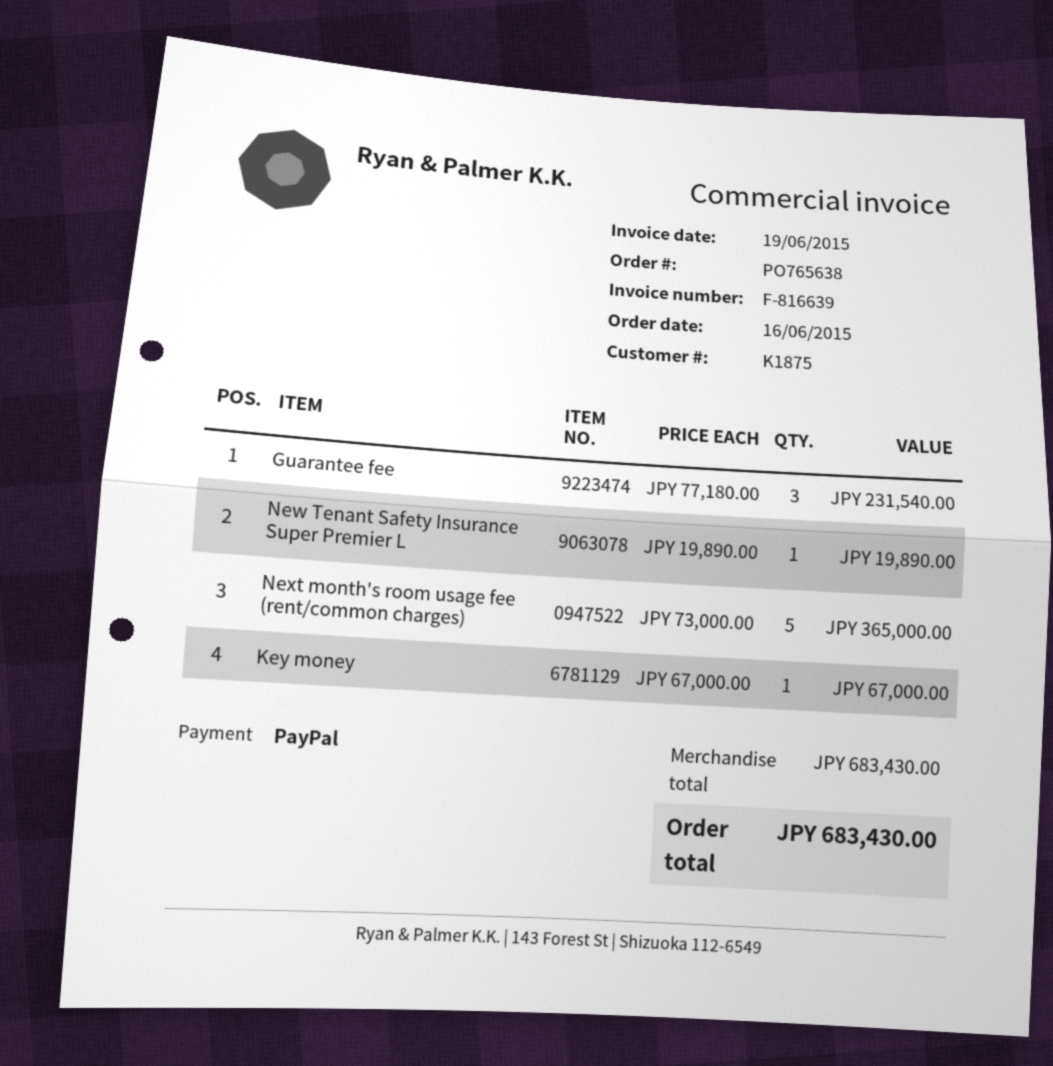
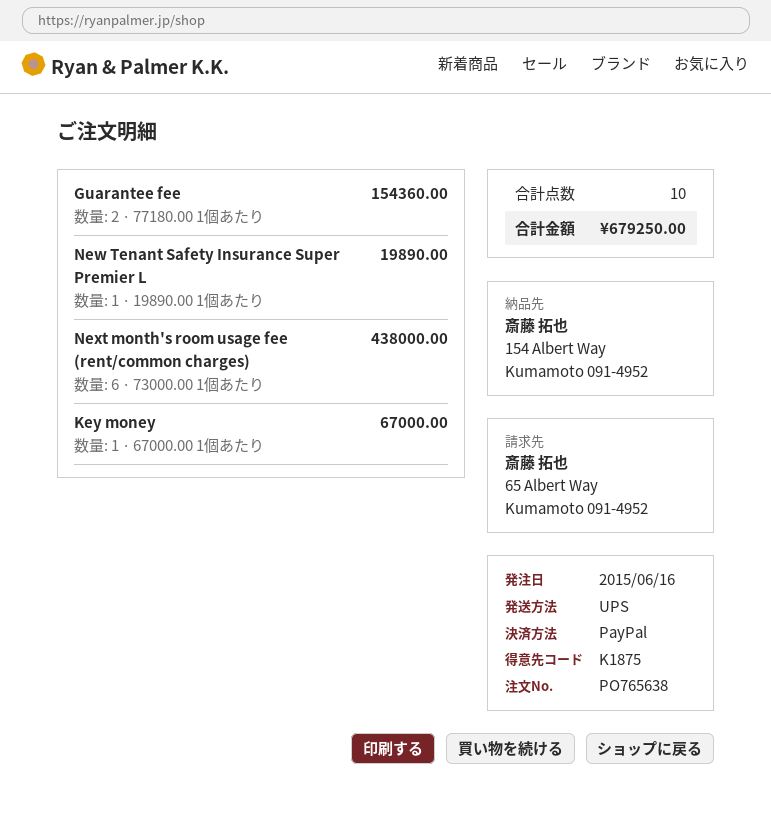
Guarantee fee: 3 x 77180.00 = 231540.00 -> 2 x 77180.00 = 154360.00
Next month's room usage fee (rent/common charges): 5 x 73000.00 = 365000.00 -> 6 x 73000.00 = 438000.00
total: 683430.00 -> 679250.00

